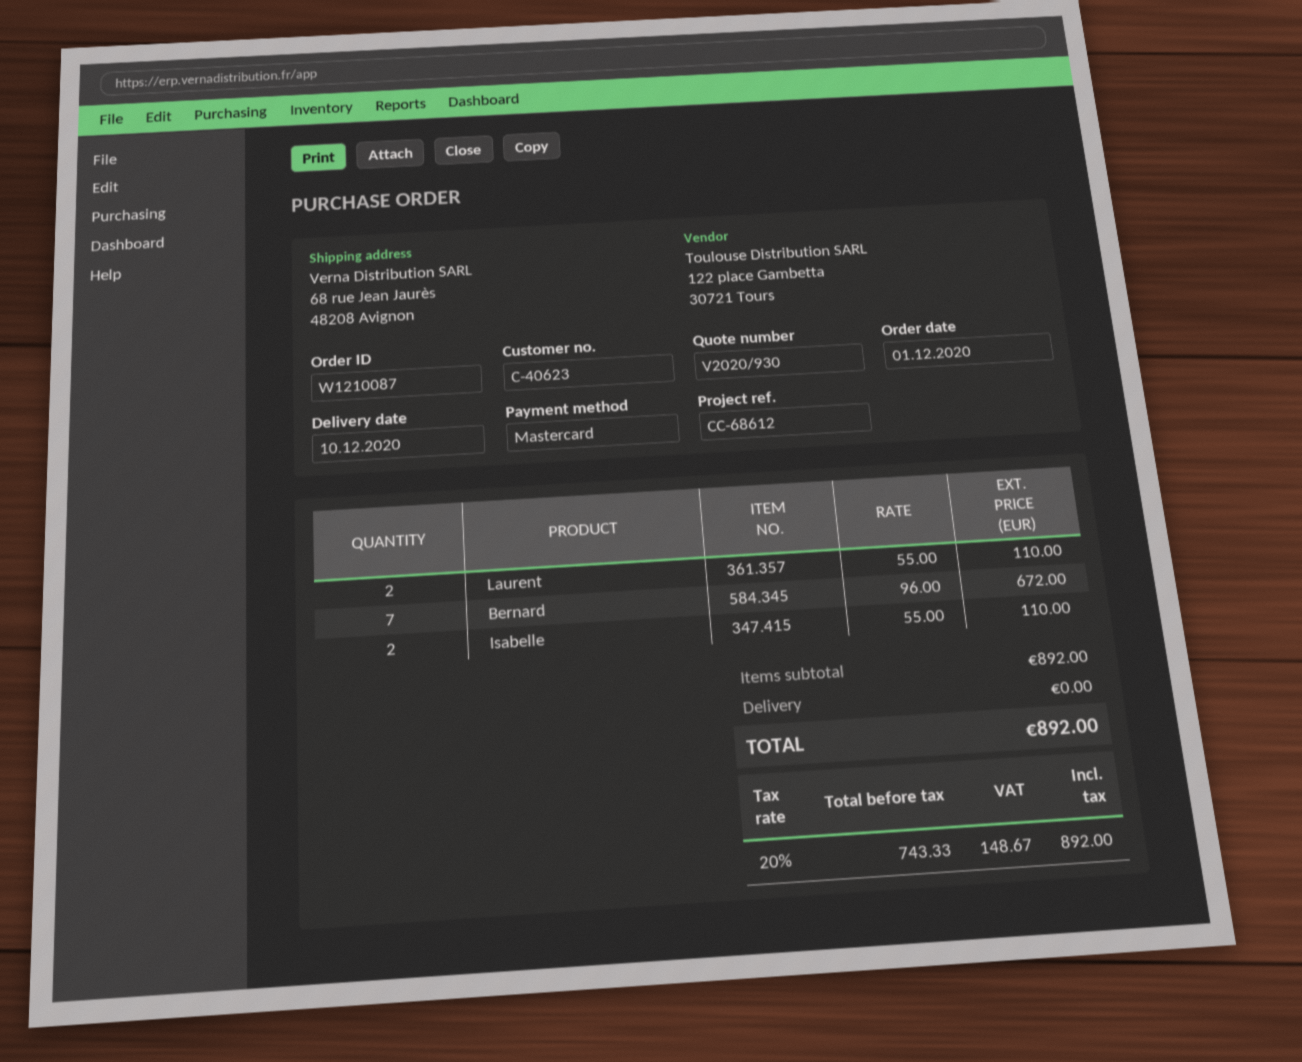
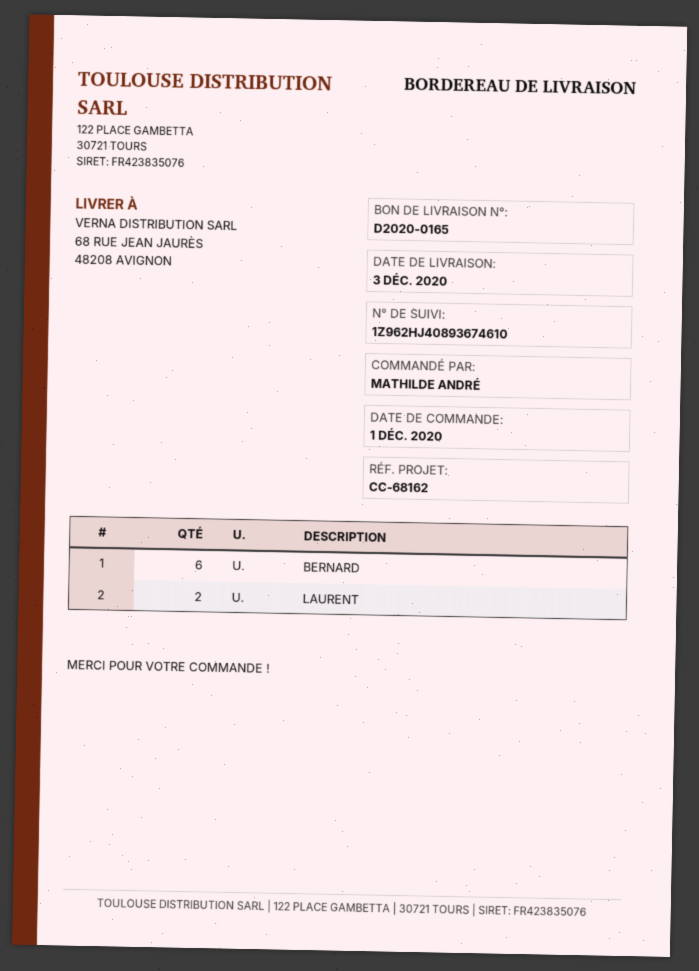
delivery date: 2020-12-10 -> 2020-12-03
reference: CC-68612 -> CC-68162
Bernard: 7 -> 6
Isabelle: 2 -> none

